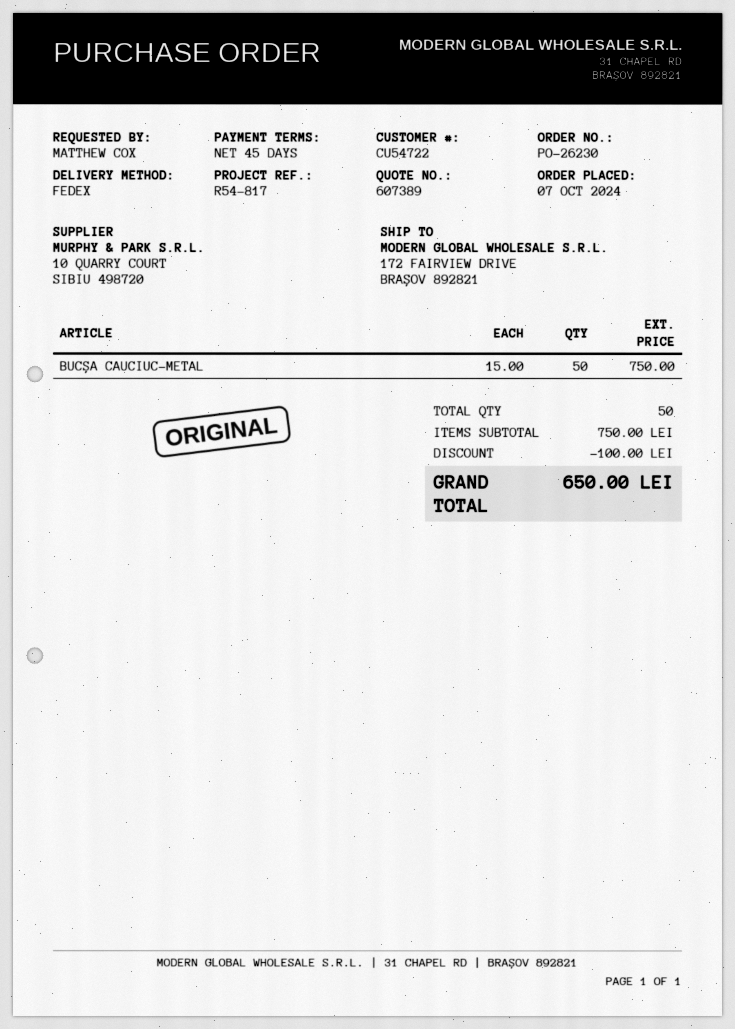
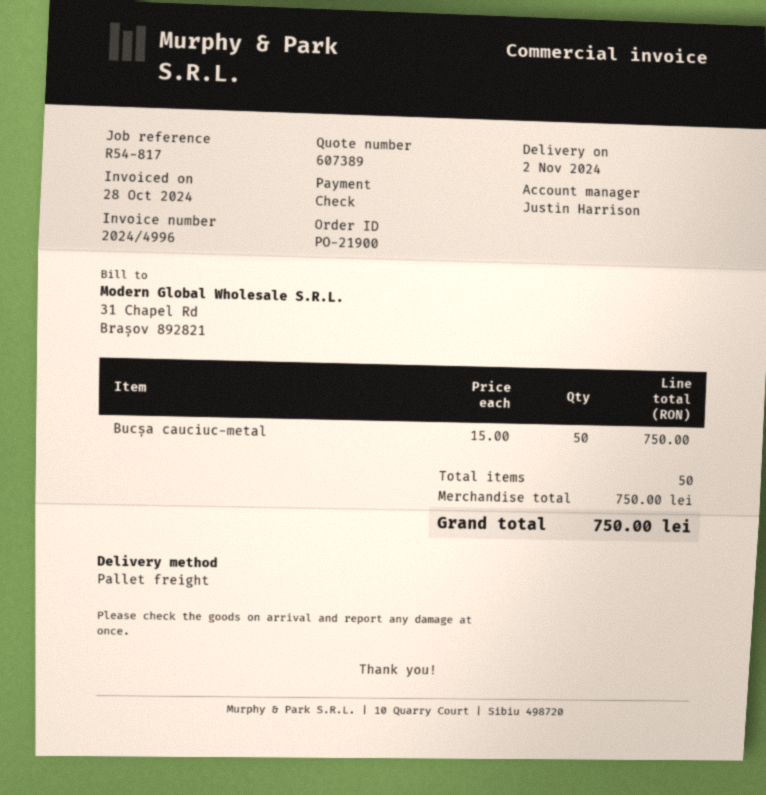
order number: PO-26230 -> PO-21900
shipping method: FedEx -> pallet freight
discount: 100.00 -> none
total: 650.00 -> 750.00

